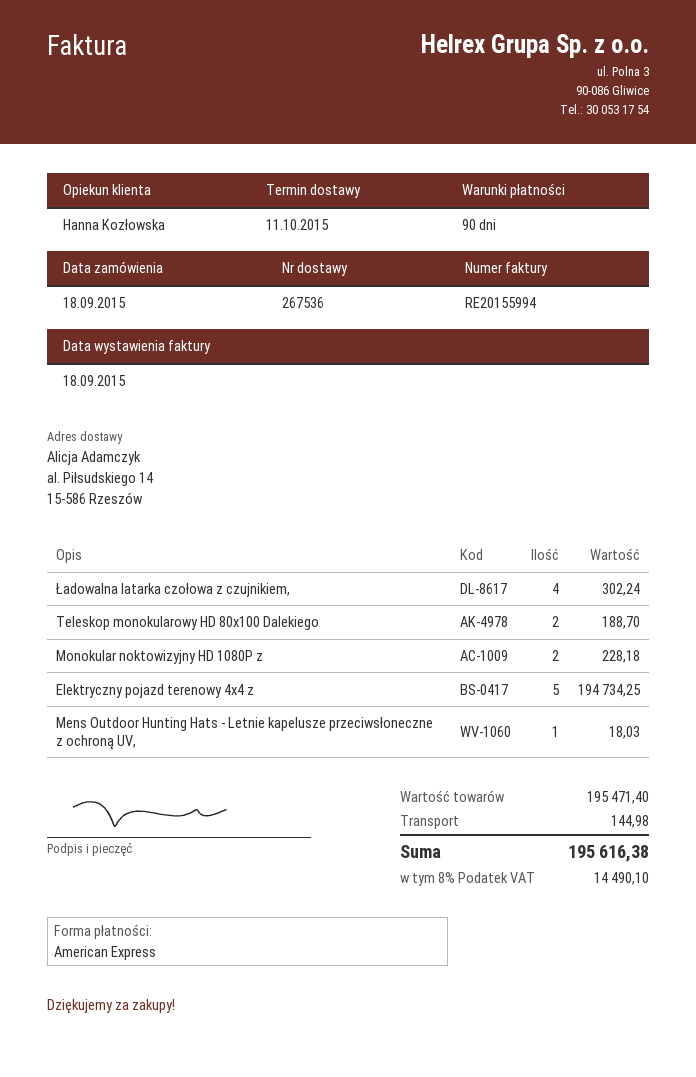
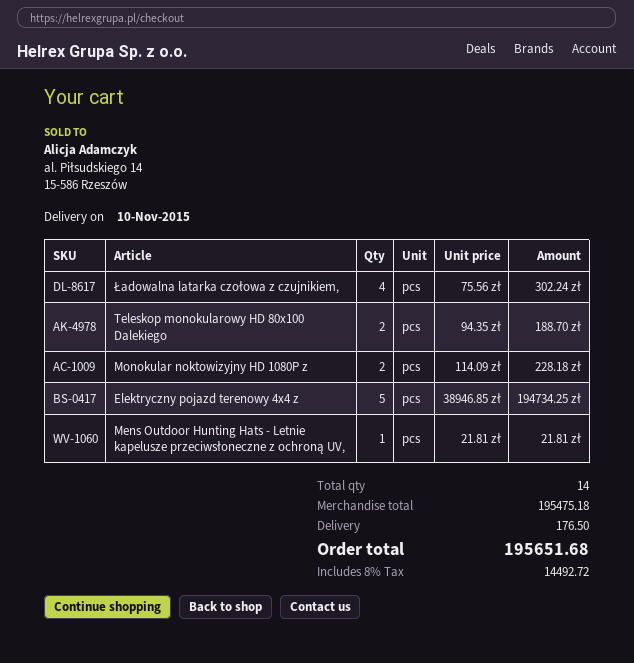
delivery date: 2015-10-11 -> 2015-11-10
Mens Outdoor Hunting Hats - Letnie kapelusze przeciwsłoneczne z ochroną UV,: 1 for 18.03 -> 1 for 21.81
subtotal: 195471.40 -> 195475.18
shipping: 144.98 -> 176.50
tax: 8% = 14490.10 -> 8% = 14492.72
total: 195616.38 -> 195651.68

